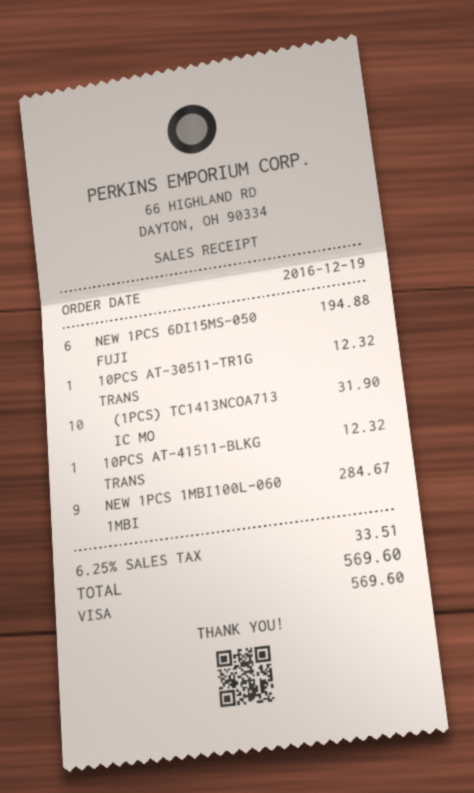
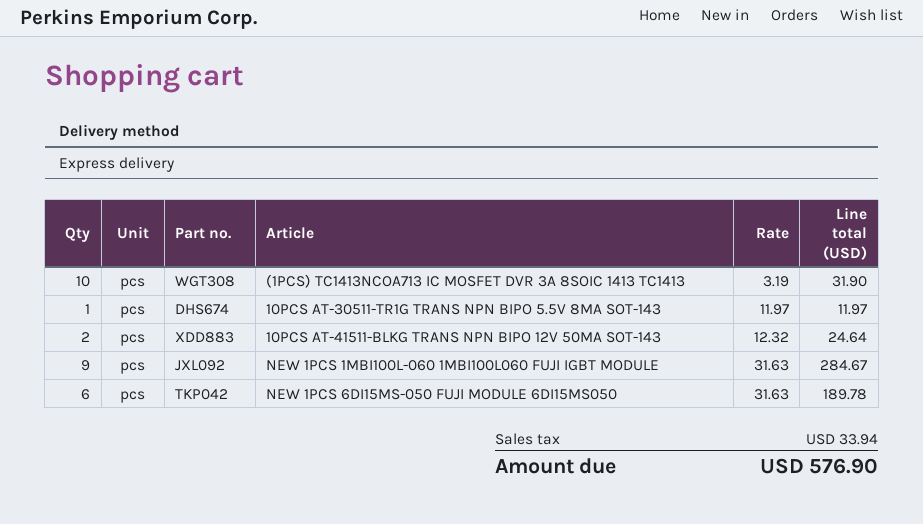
NEW 1PCS 6DI15MS-050 FUJI: 6 for 194.88 -> 6 for 189.78
10PCS AT-30511-TR1G TRANS: 1 for 12.32 -> 1 for 11.97
10PCS AT-41511-BLKG TRANS: 1 for 12.32 -> 2 for 24.64
tax: 33.51 -> 33.94
total: 569.60 -> 576.90

